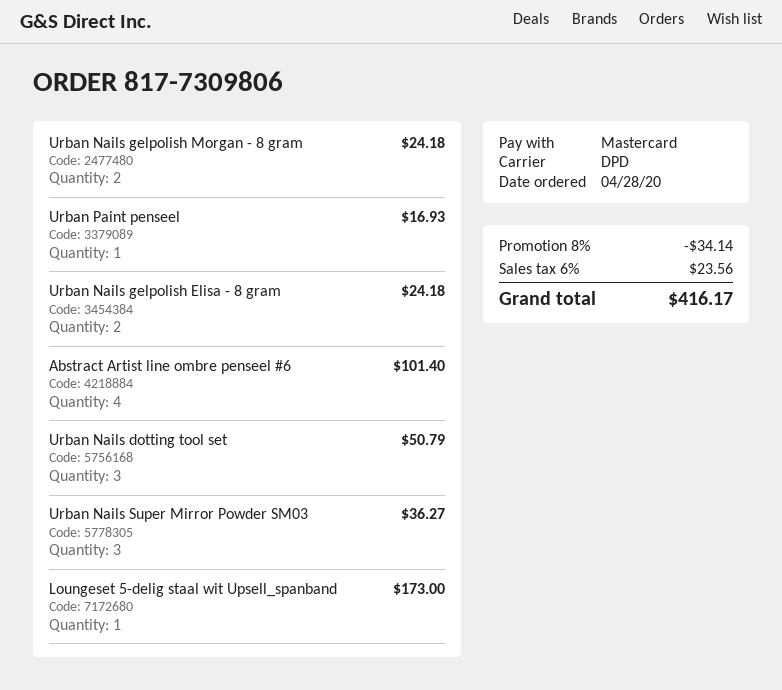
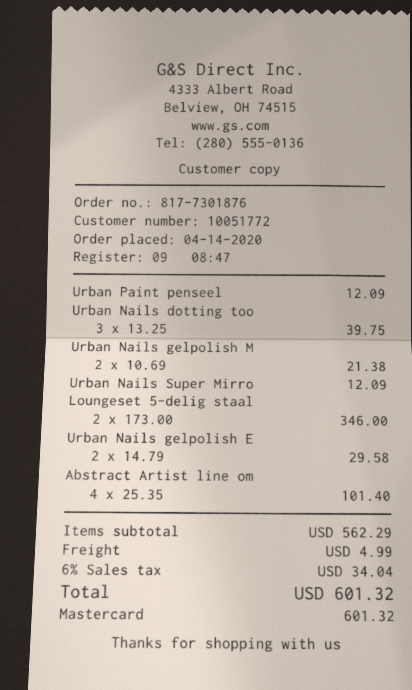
order number: 817-7309806 -> 817-7301876
order date: 2020-04-28 -> 2020-04-14
Urban Nails gelpolish Morgan - 8 gram: 2 for 24.18 -> 2 for 21.38
Urban Paint penseel: 1 for 16.93 -> 1 for 12.09
Urban Nails gelpolish Elisa - 8 gram: 2 for 24.18 -> 2 for 29.58
Urban Nails dotting tool set: 3 for 50.79 -> 3 for 39.75
Urban Nails Super Mirror Powder SM03: 3 for 36.27 -> 1 for 12.09
Loungeset 5-delig staal wit Upsell_spanband: 1 for 173.00 -> 2 for 346.00
discount: 8% = 34.14 -> none
shipping: none -> 4.99
tax: 6% = 23.56 -> 6% = 34.04
total: 416.17 -> 601.32

